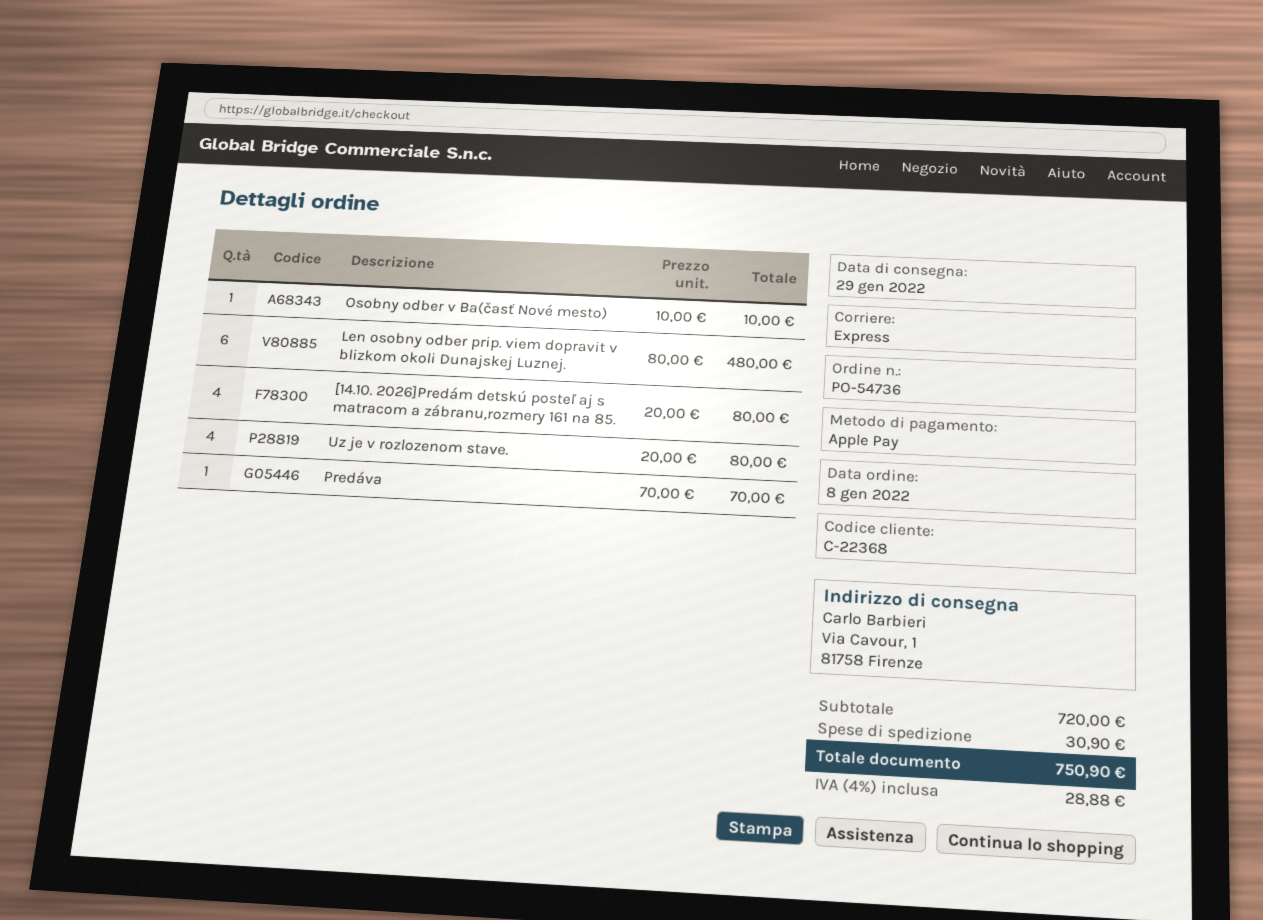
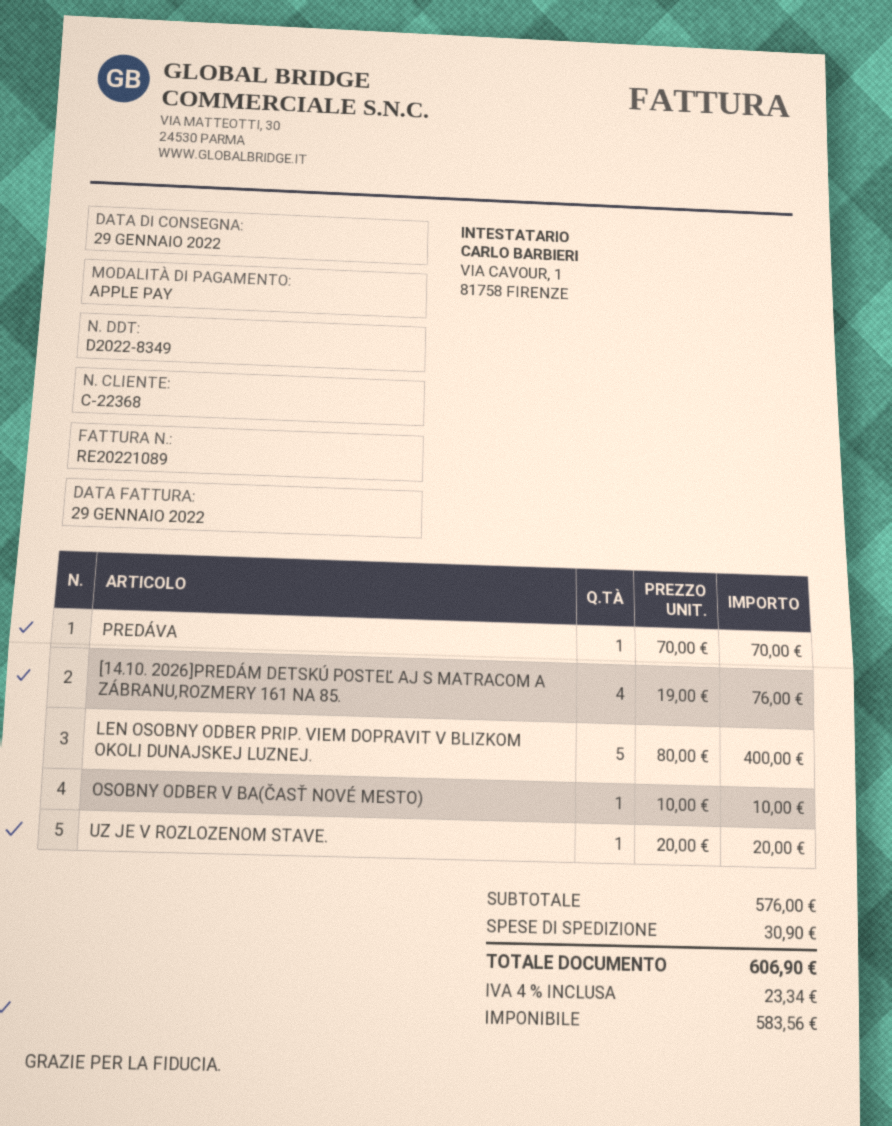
Len osobny odber prip. viem dopravit v blizkom okoli Dunajskej Luznej.: 6 x 80.00 = 480.00 -> 5 x 80.00 = 400.00
[14.10. 2026]Predám detskú posteľ aj s matracom a zábranu,rozmery 161 na 85.: 4 x 20.00 = 80.00 -> 4 x 19.00 = 76.00
Uz je v rozlozenom stave.: 4 x 20.00 = 80.00 -> 1 x 20.00 = 20.00
subtotal: 720.00 -> 576.00
tax: 4% = 28.88 -> 4% = 23.34
total: 750.90 -> 606.90

